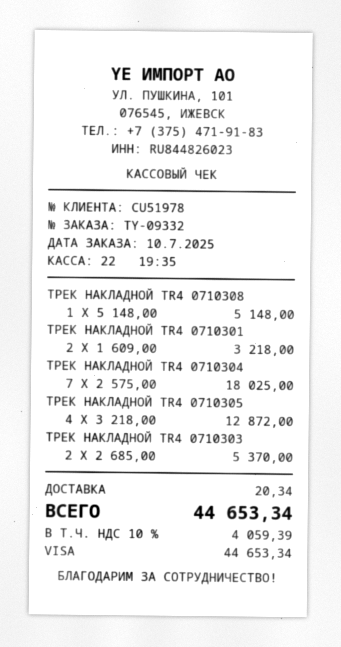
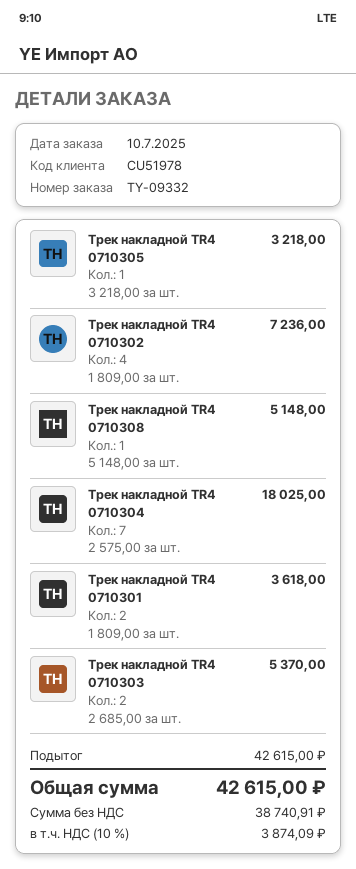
ТРЕК НАКЛАДНОЙ TR4 0710301: 2 x 1609.00 = 3218.00 -> 2 x 1809.00 = 3618.00
ТРЕК НАКЛАДНОЙ TR4 0710305: 4 x 3218.00 = 12872.00 -> 1 x 3218.00 = 3218.00
Трек накладной TR4 0710302: none -> 4 x 1809.00 = 7236.00
shipping: 20.34 -> none
tax: 10% = 4059.39 -> 10% = 3874.09
total: 44653.34 -> 42615.00

